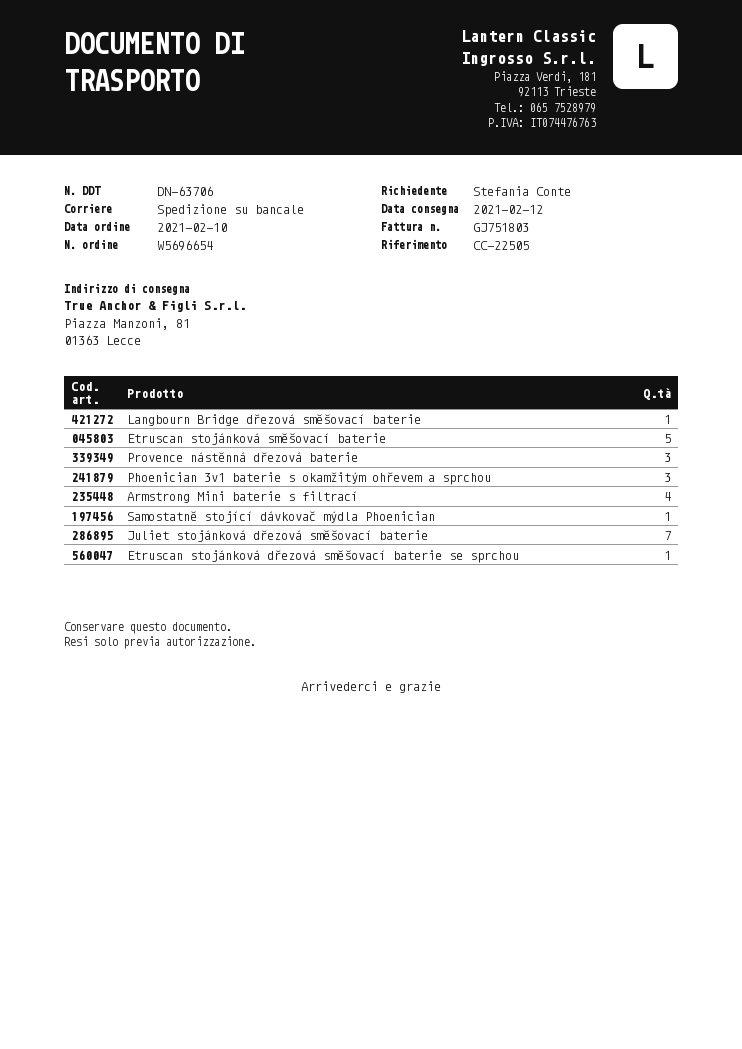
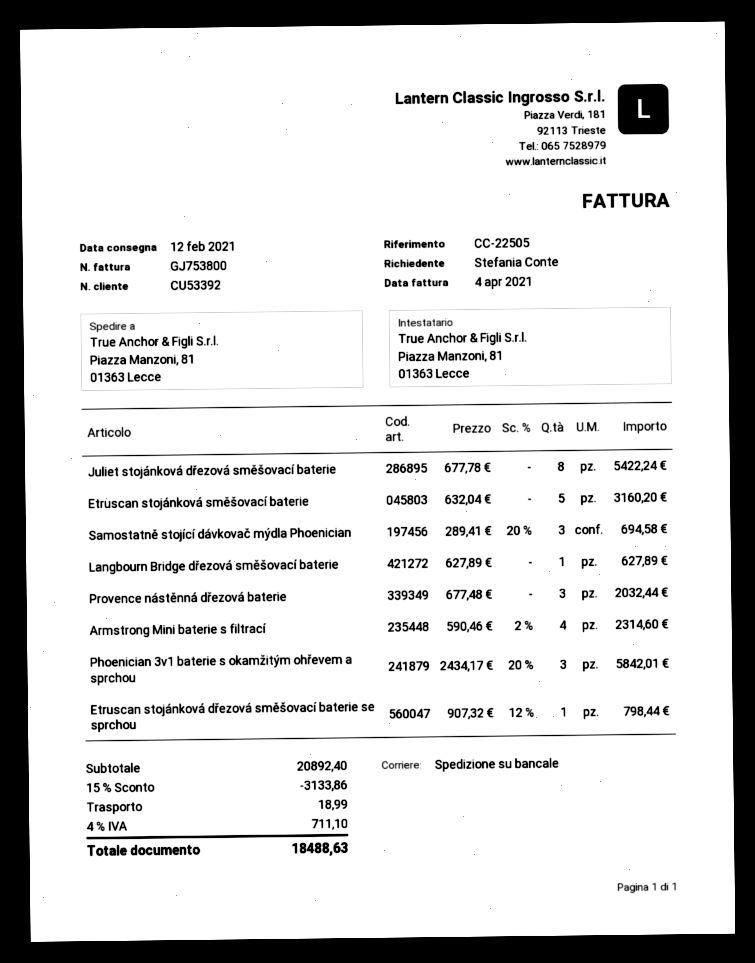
invoice number: GJ751803 -> GJ753800
Samostatně stojící dávkovač mýdla Phoenician: 1 -> 3
Juliet stojánková dřezová směšovací baterie: 7 -> 8

